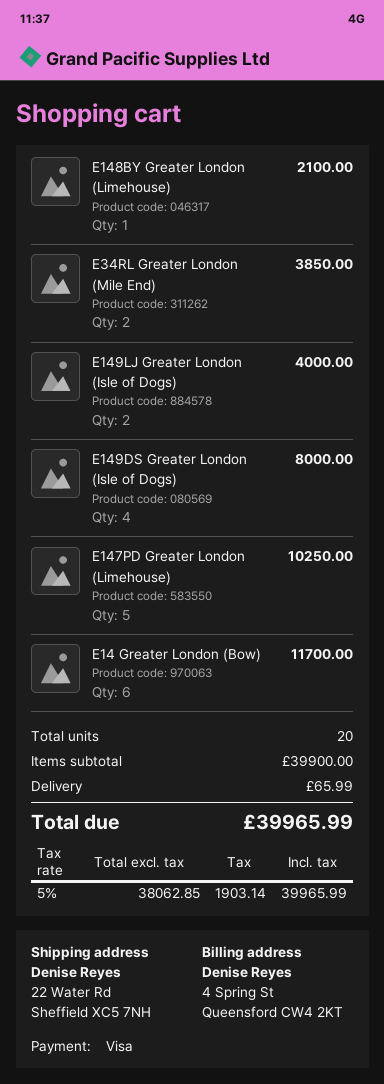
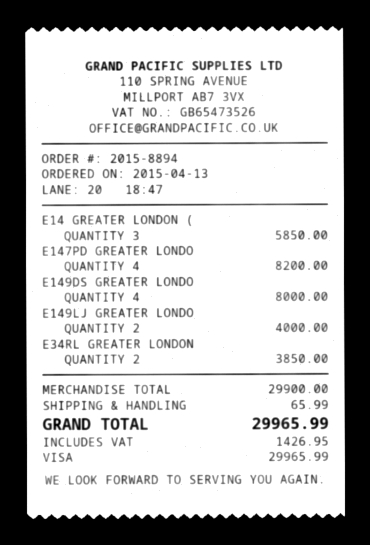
E148BY Greater London (Limehouse): 1 for 2100.00 -> none
E147PD Greater London (Limehouse): 5 for 10250.00 -> 4 for 8200.00
E14 Greater London (Bow): 6 for 11700.00 -> 3 for 5850.00
subtotal: 39900.00 -> 29900.00
tax: 1903.14 -> 1426.95
total: 39965.99 -> 29965.99

